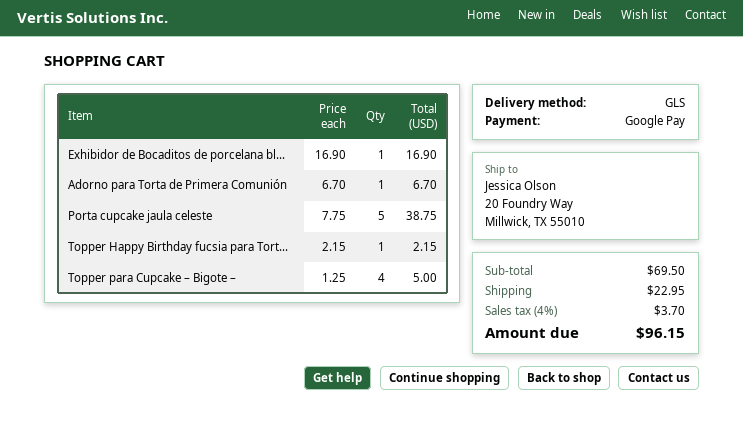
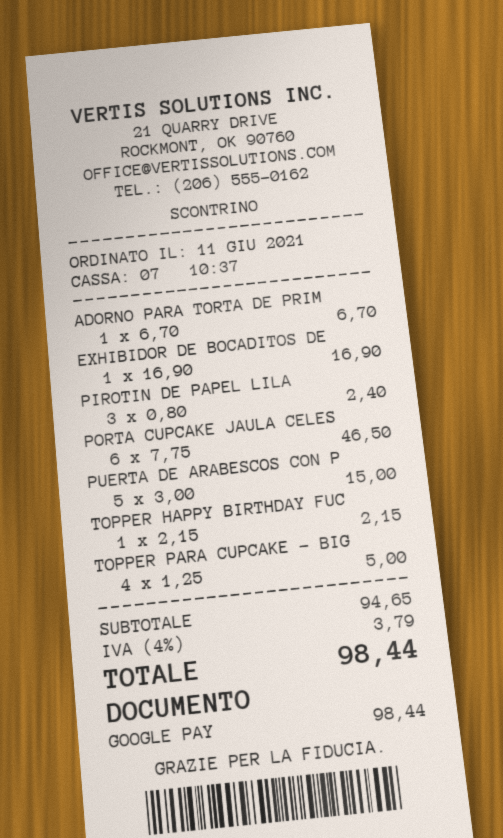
Porta cupcake jaula celeste: 5 x 7.75 = 38.75 -> 6 x 7.75 = 46.50
PIROTIN DE PAPEL LILA: none -> 3 x 0.80 = 2.40
PUERTA DE ARABESCOS CON P: none -> 5 x 3.00 = 15.00
subtotal: 69.50 -> 94.65
shipping: 22.95 -> none
tax: 4% = 3.70 -> 4% = 3.79
total: 96.15 -> 98.44

